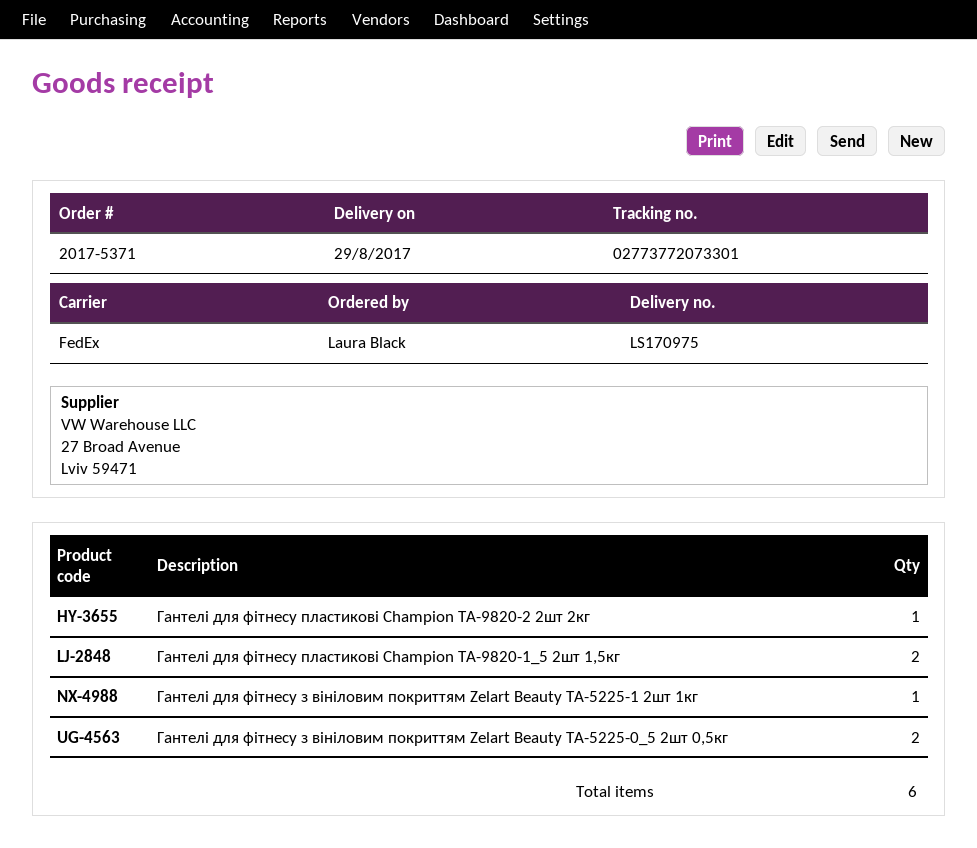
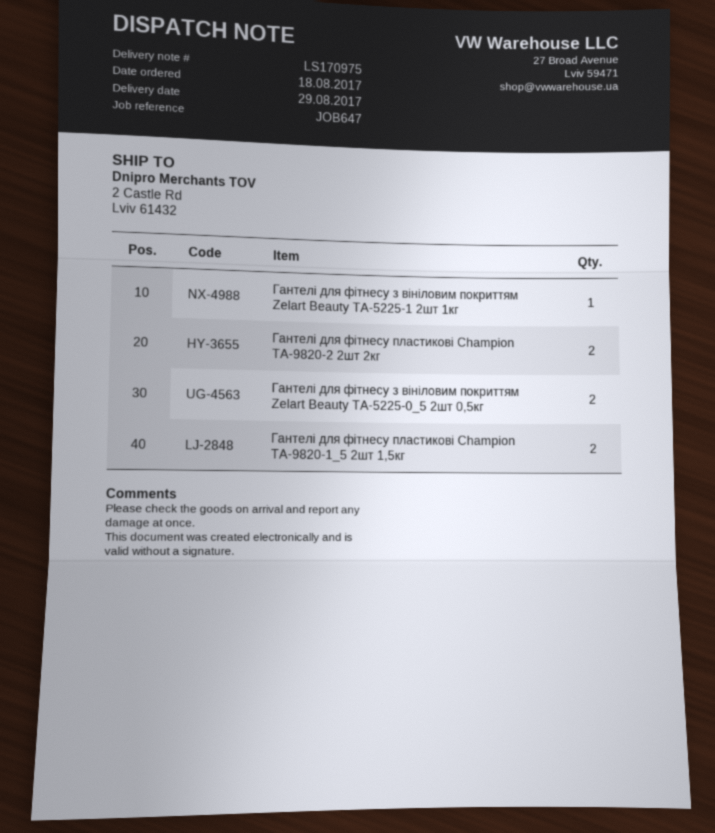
Гантелі для фітнесу пластикові Champion TA-9820-2 2шт 2кг: 1 -> 2

